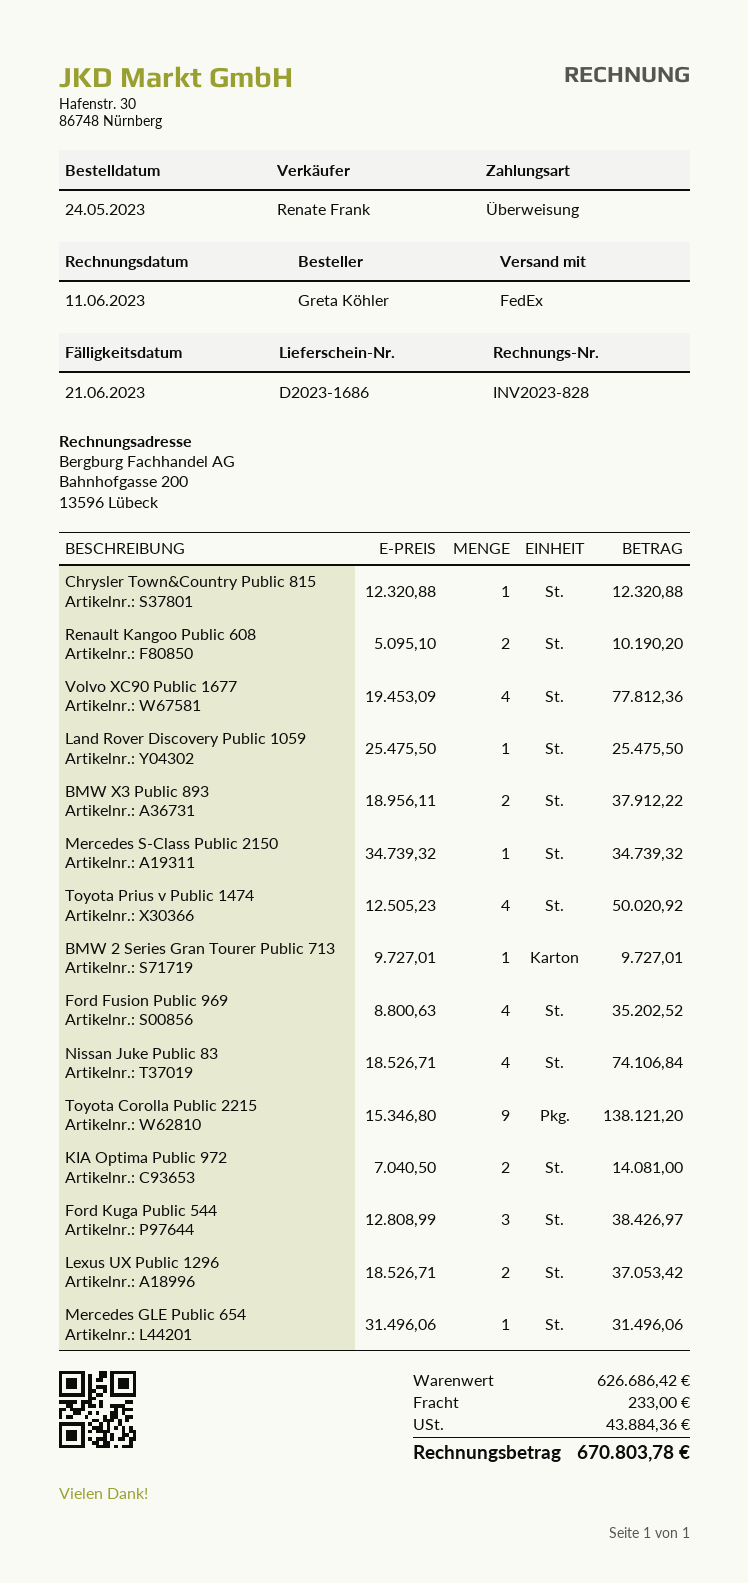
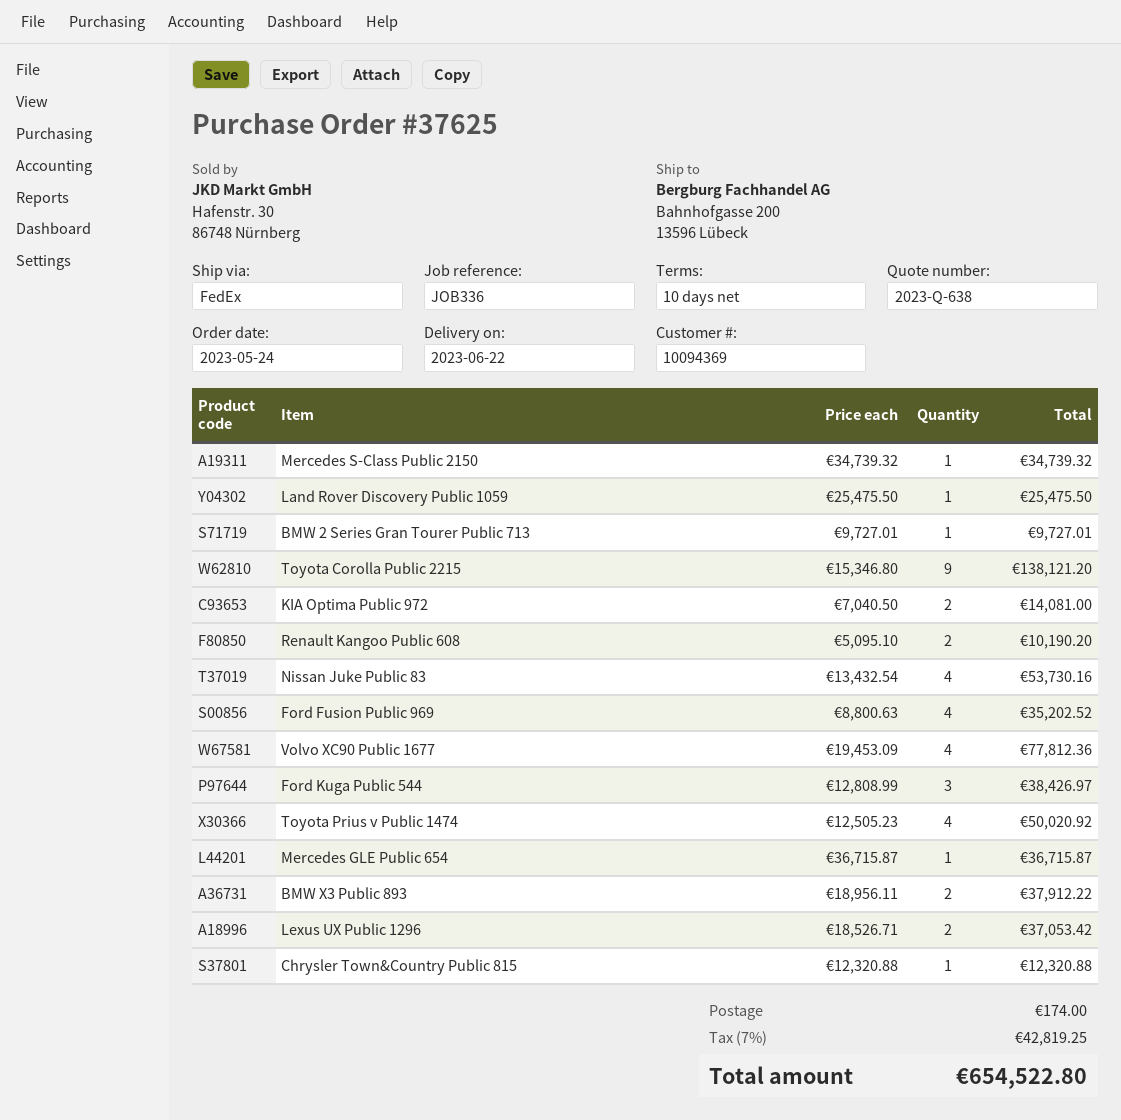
Nissan Juke Public 83: 4 x 18526.71 = 74106.84 -> 4 x 13432.54 = 53730.16
Mercedes GLE Public 654: 1 x 31496.06 = 31496.06 -> 1 x 36715.87 = 36715.87
shipping: 233.00 -> 174.00
tax: 43884.36 -> 42819.25
total: 670803.78 -> 654522.80

